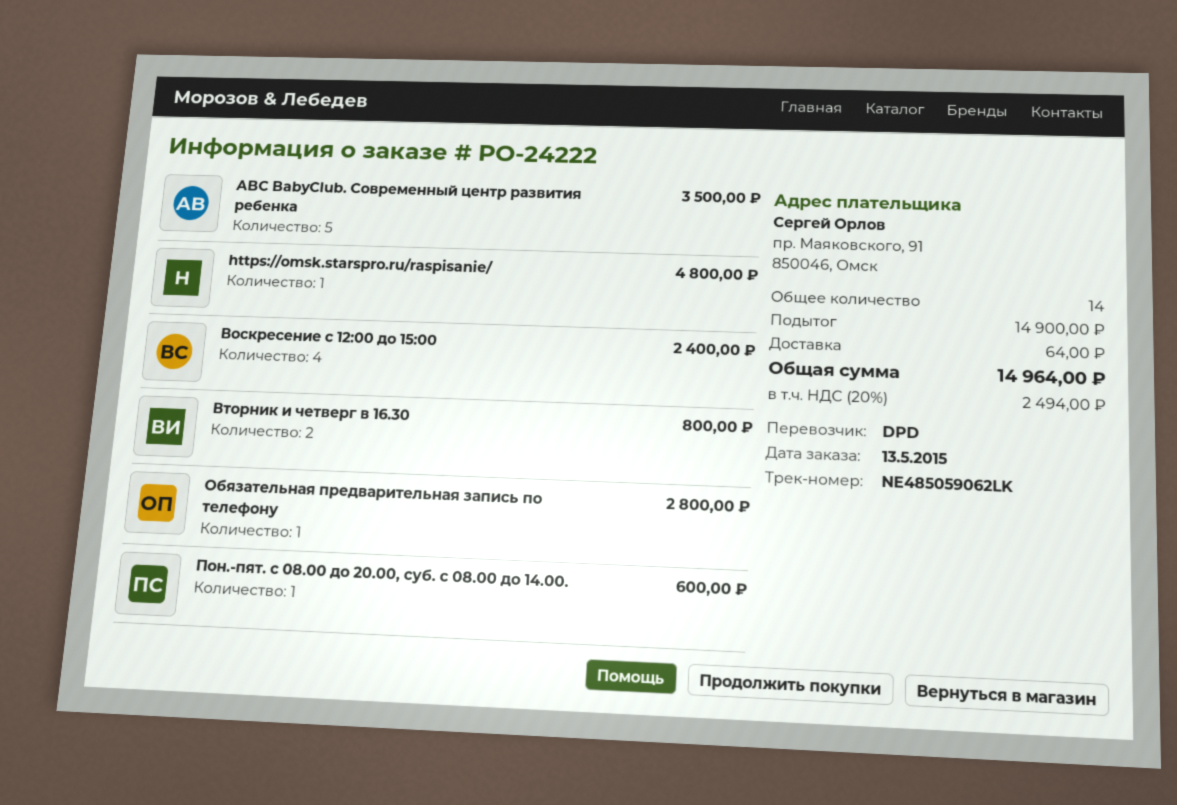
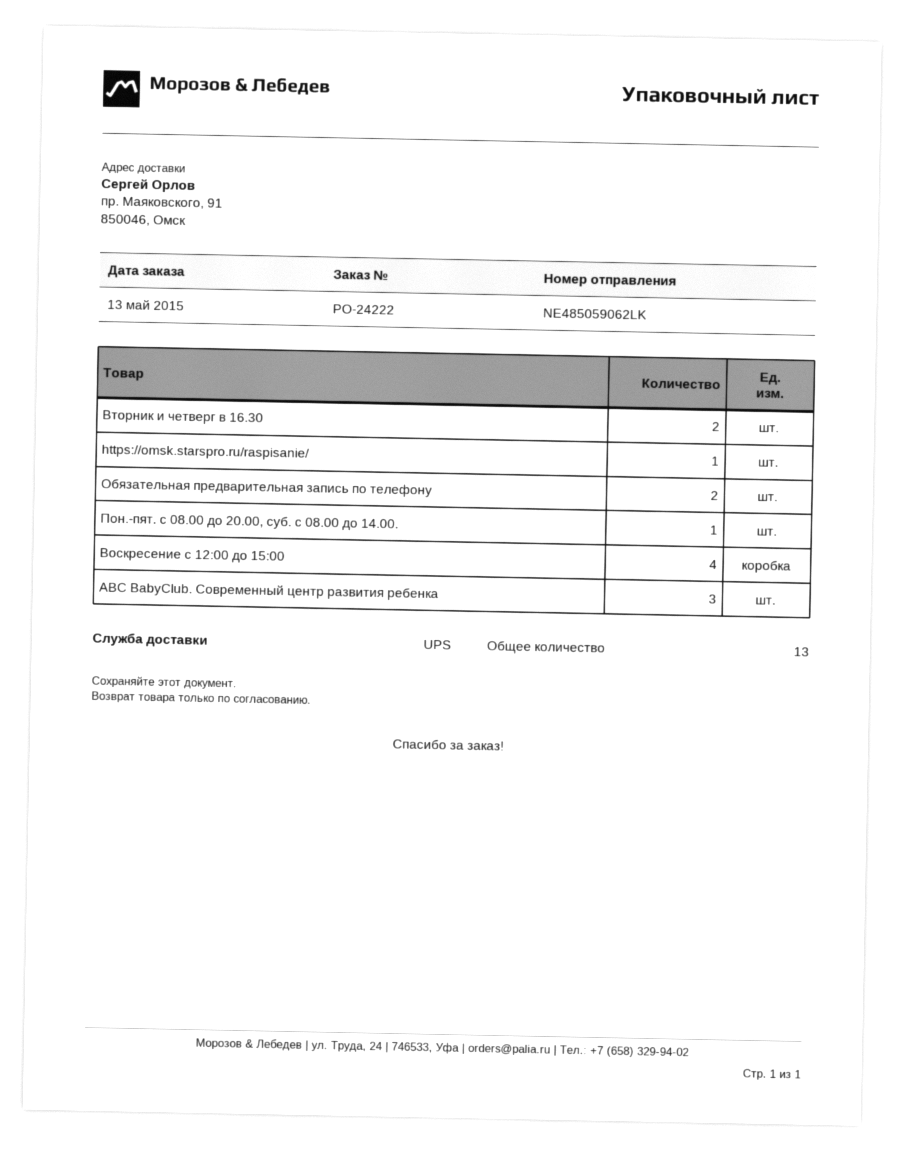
shipping method: DPD -> UPS
ABC BabyClub. Современный центр развития ребенка: 5 -> 3
Обязательная предварительная запись по телефону: 1 -> 2
total quantity: 14 -> 13

